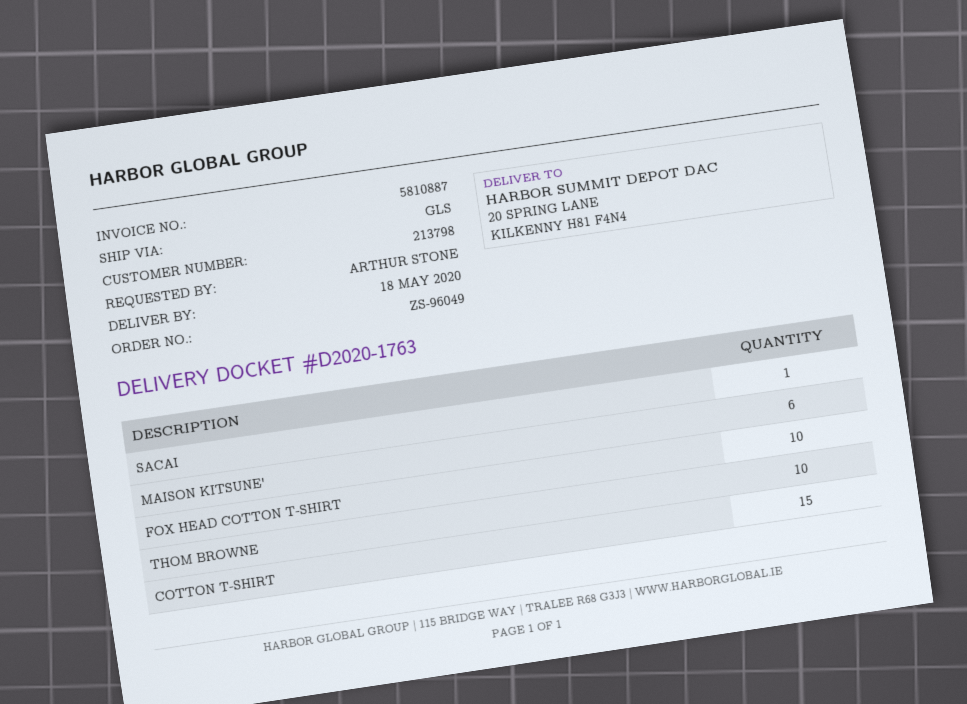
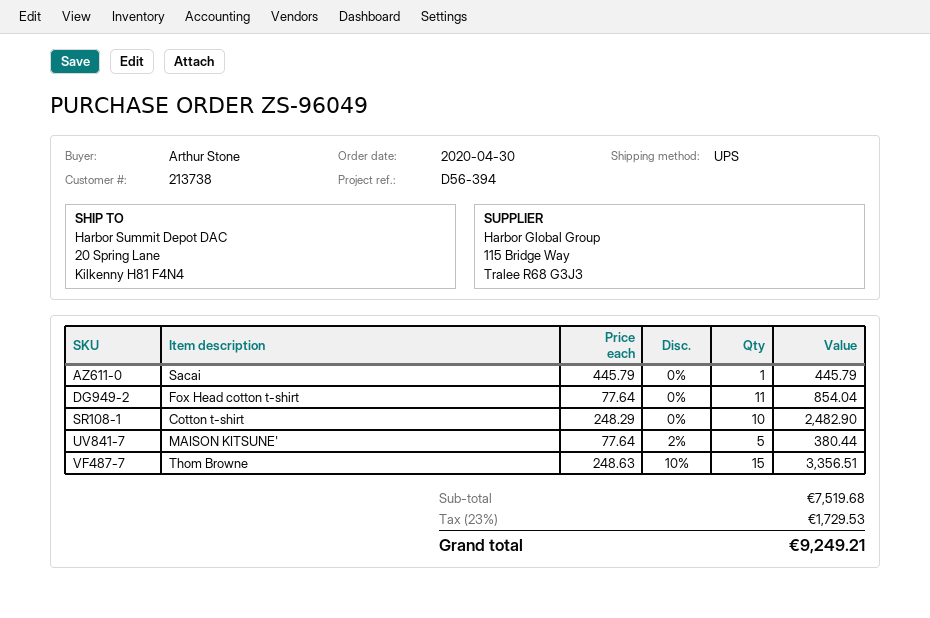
customer number: 213798 -> 213738
shipping method: GLS -> UPS
MAISON KITSUNE': 6 -> 5
FOX HEAD COTTON T-SHIRT: 10 -> 11
THOM BROWNE: 10 -> 15
COTTON T-SHIRT: 15 -> 10

